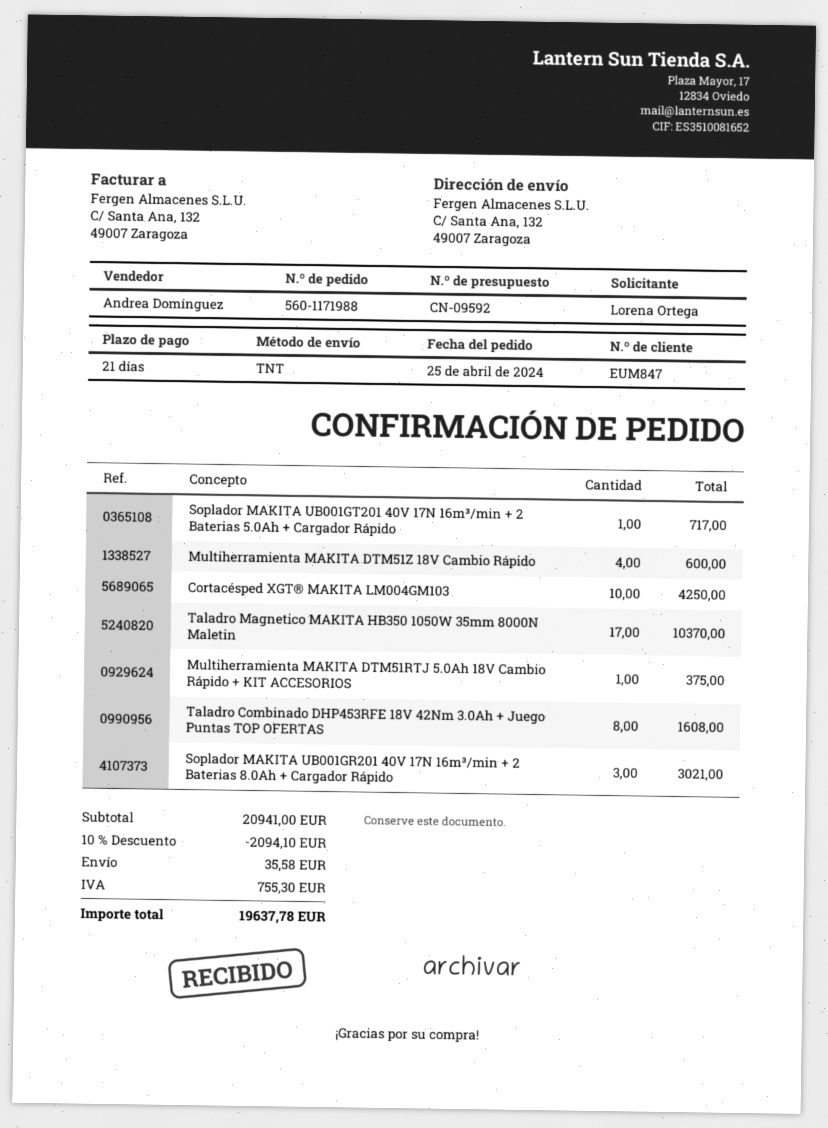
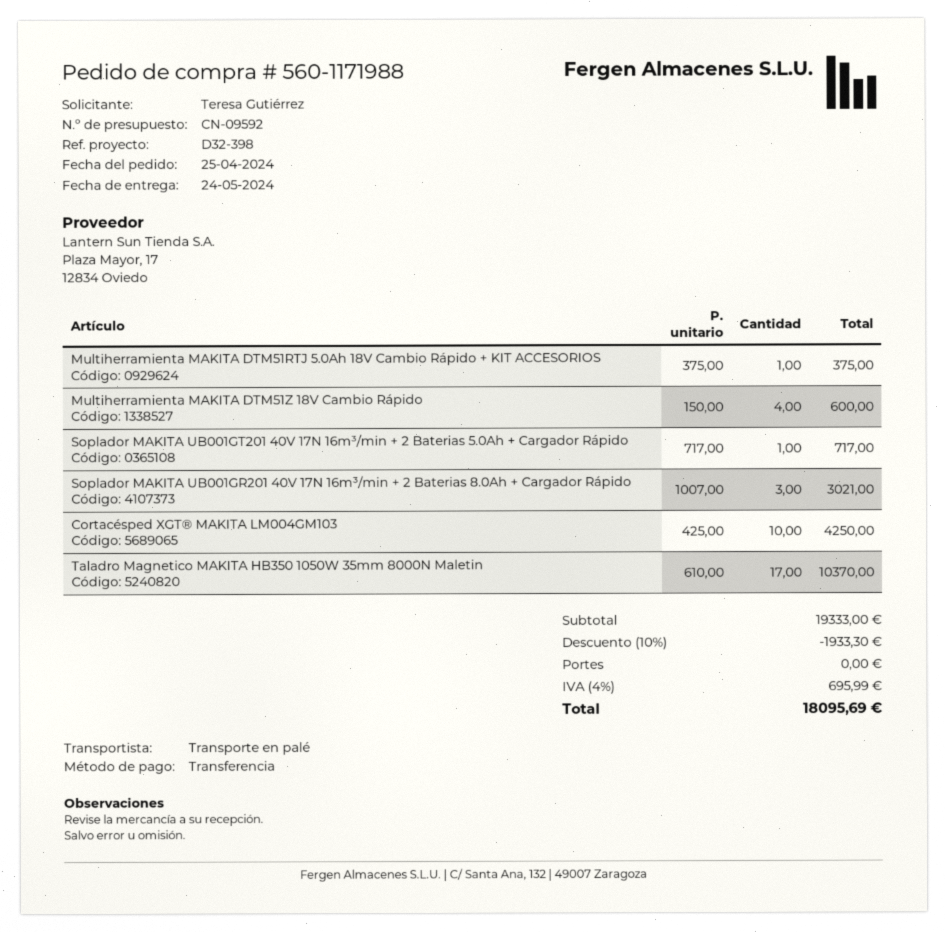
ordered by: Lorena Ortega -> Teresa Gutiérrez
shipping method: TNT -> pallet freight
Taladro Combinado DHP453RFE 18V 42Nm 3.0Ah + Juego Puntas TOP OFERTAS: 8 for 1608.00 -> none
subtotal: 20941.00 -> 19333.00
discount: 10% = 2094.10 -> 10% = 1933.30
shipping: 35.58 -> 0.00
tax: 755.30 -> 695.99
total: 19637.78 -> 18095.69

